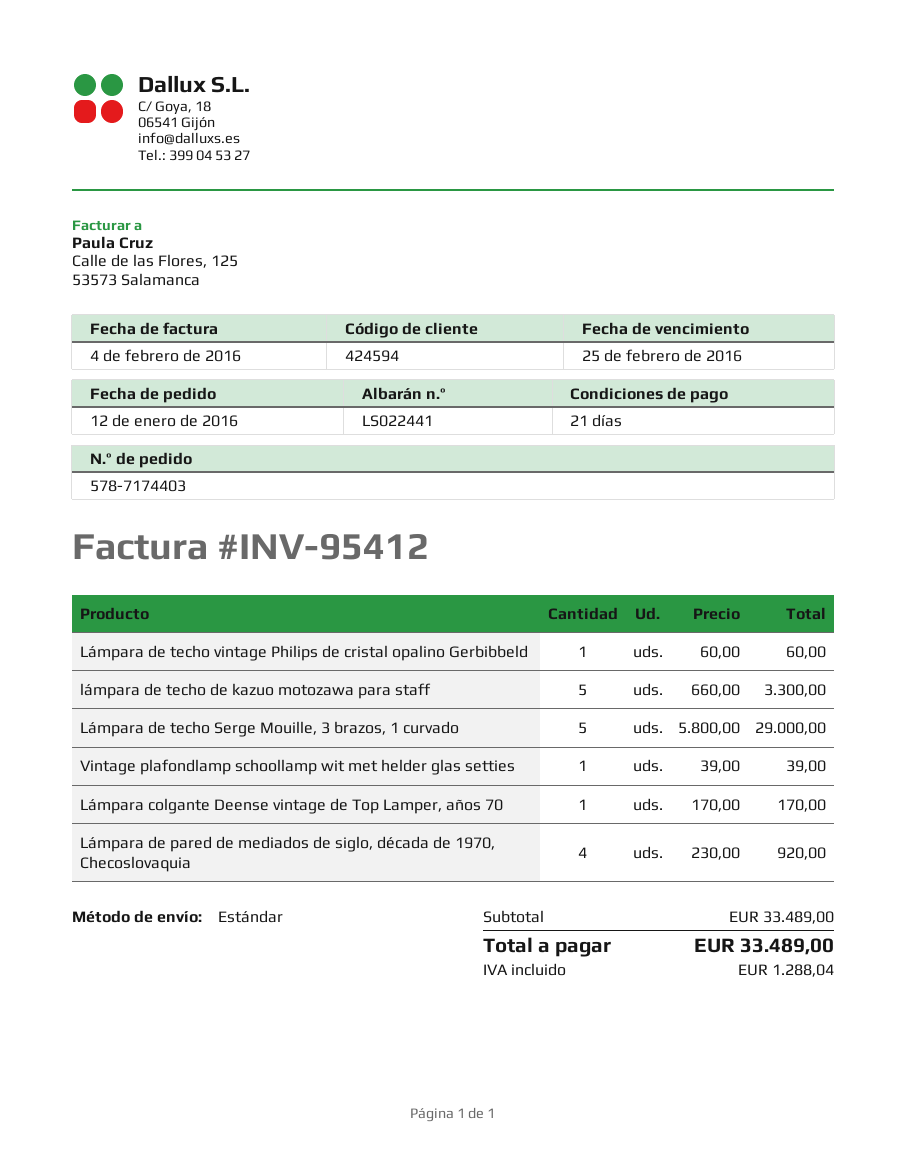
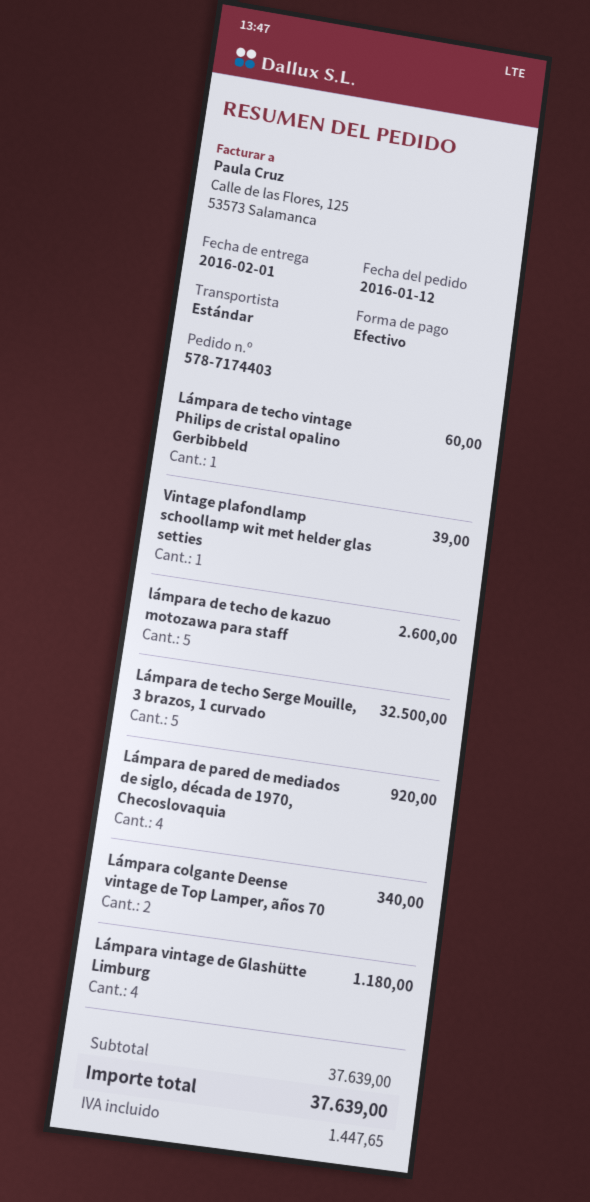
lámpara de techo de kazuo motozawa para staff: 5 for 3300.00 -> 5 for 2600.00
Lámpara de techo Serge Mouille, 3 brazos, 1 curvado: 5 for 29000.00 -> 5 for 32500.00
Lámpara colgante Deense vintage de Top Lamper, años 70: 1 for 170.00 -> 2 for 340.00
Lámpara vintage de Glashütte Limburg: none -> 4 for 1180.00
subtotal: 33489.00 -> 37639.00
tax: 1288.04 -> 1447.65
total: 33489.00 -> 37639.00

